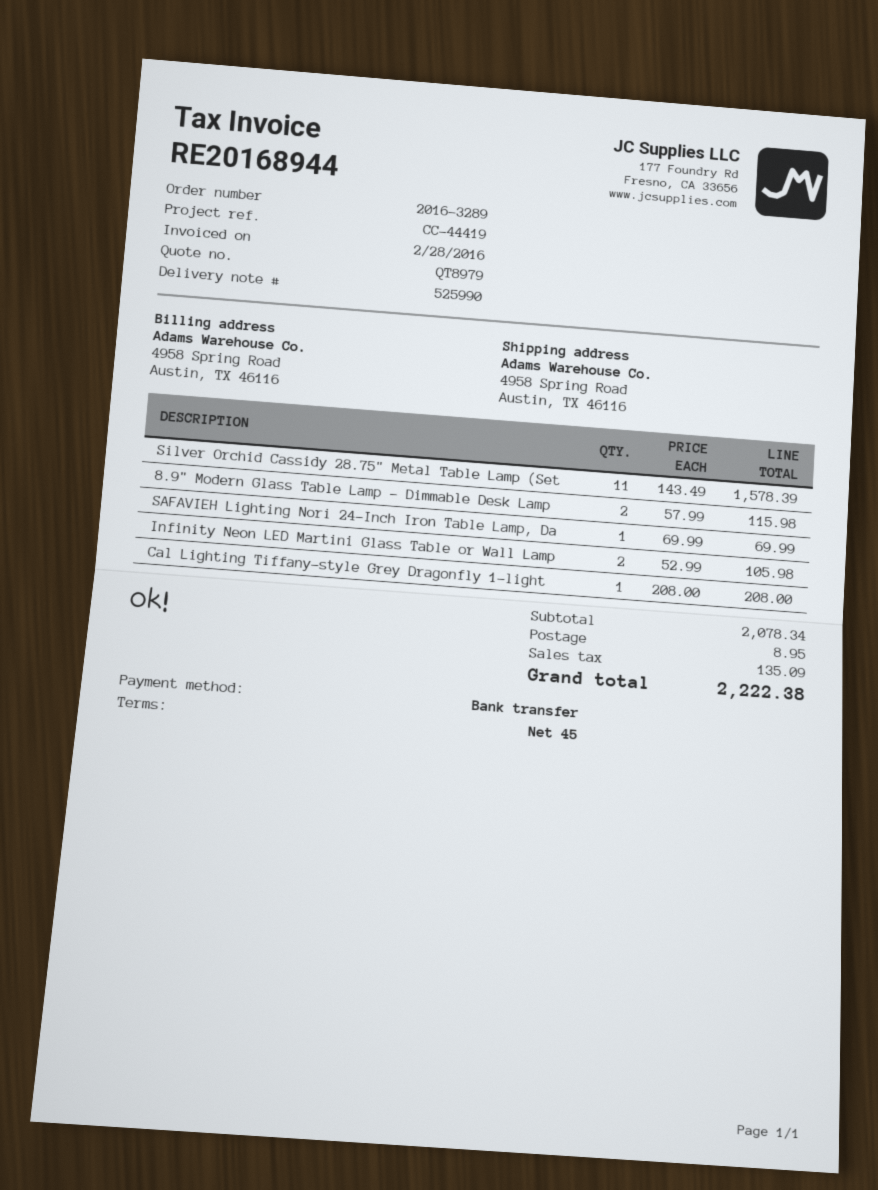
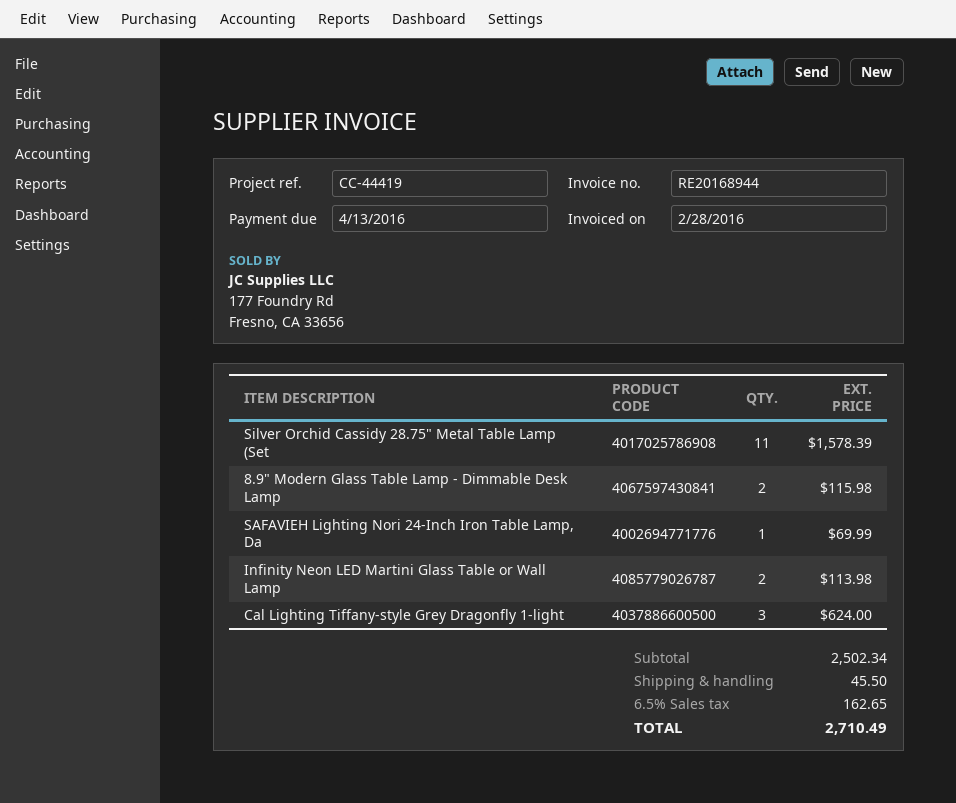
Infinity Neon LED Martini Glass Table or Wall Lamp: 2 for 105.98 -> 2 for 113.98
Cal Lighting Tiffany-style Grey Dragonfly 1-light: 1 for 208.00 -> 3 for 624.00
subtotal: 2078.34 -> 2502.34
shipping: 8.95 -> 45.50
tax: 135.09 -> 162.65
total: 2222.38 -> 2710.49

